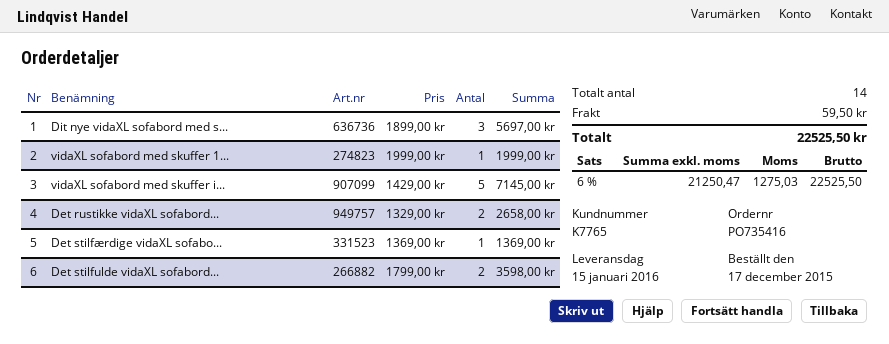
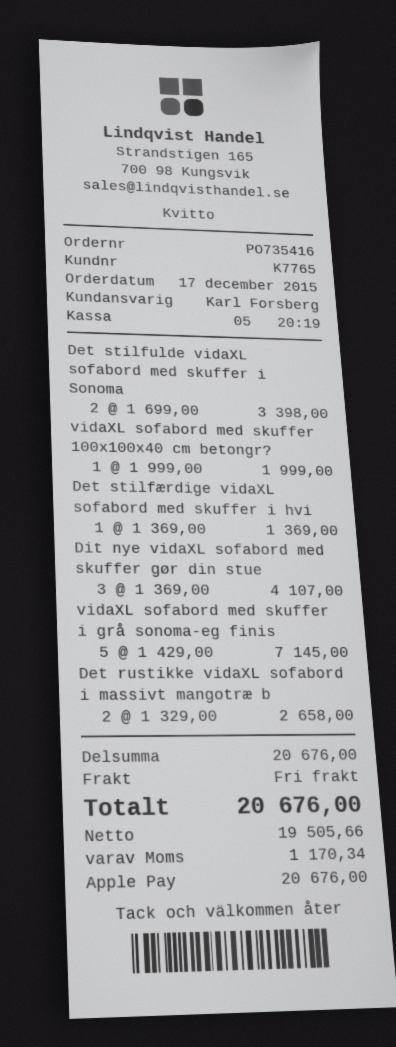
Dit nye vidaXL sofabord med s...: 3 x 1899.00 = 5697.00 -> 3 x 1369.00 = 4107.00
Det stilfulde vidaXL sofabord...: 2 x 1799.00 = 3598.00 -> 2 x 1699.00 = 3398.00
shipping: 59.50 -> 0.00
net: 21250.47 -> 19505.66
tax: 1275.03 -> 1170.34
total: 22525.50 -> 20676.00

